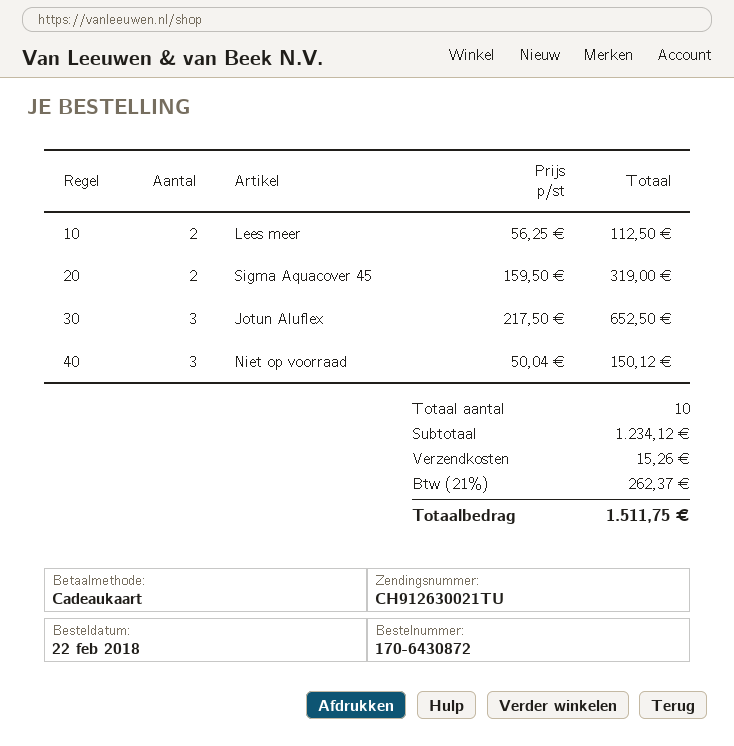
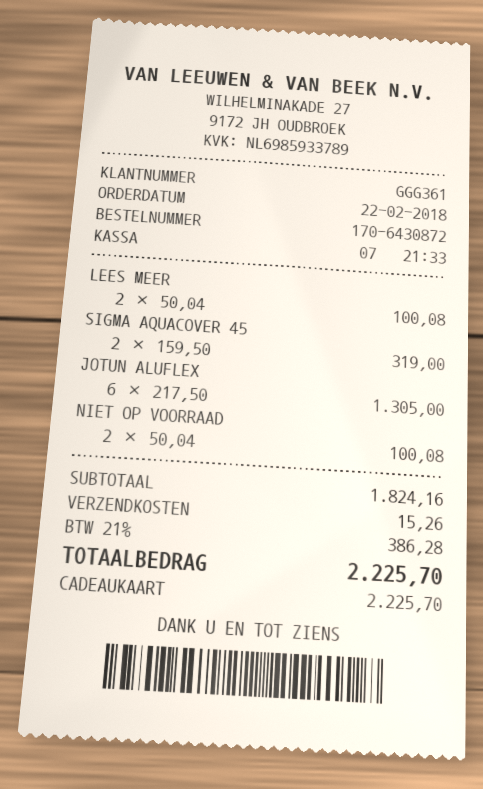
Lees meer: 2 x 56.25 = 112.50 -> 2 x 50.04 = 100.08
Jotun Aluflex: 3 x 217.50 = 652.50 -> 6 x 217.50 = 1305.00
Niet op voorraad: 3 x 50.04 = 150.12 -> 2 x 50.04 = 100.08
subtotal: 1234.12 -> 1824.16
tax: 21% = 262.37 -> 21% = 386.28
total: 1511.75 -> 2225.70

